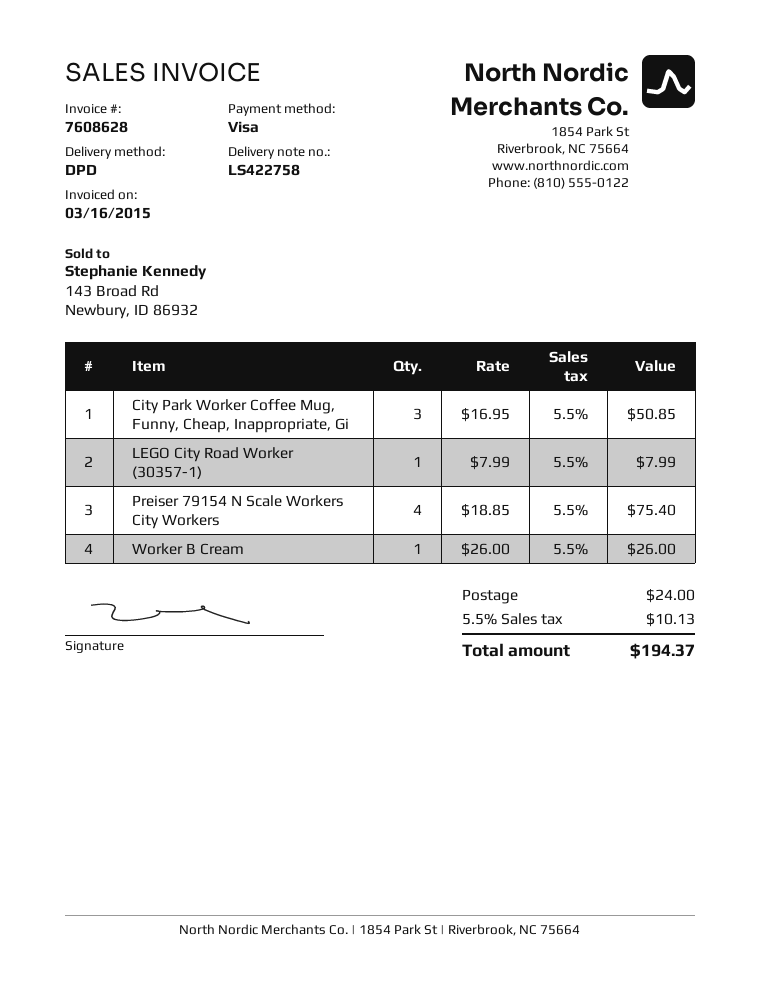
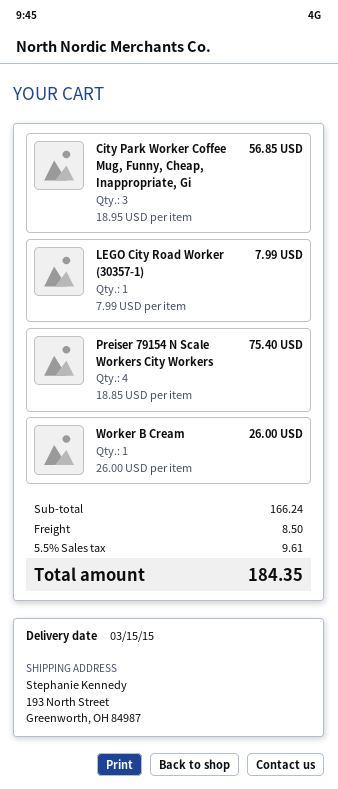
City Park Worker Coffee Mug, Funny, Cheap, Inappropriate, Gi: 3 x 16.95 = 50.85 -> 3 x 18.95 = 56.85
shipping: 24.00 -> 8.50
tax: 5.5% = 10.13 -> 5.5% = 9.61
total: 194.37 -> 184.35

